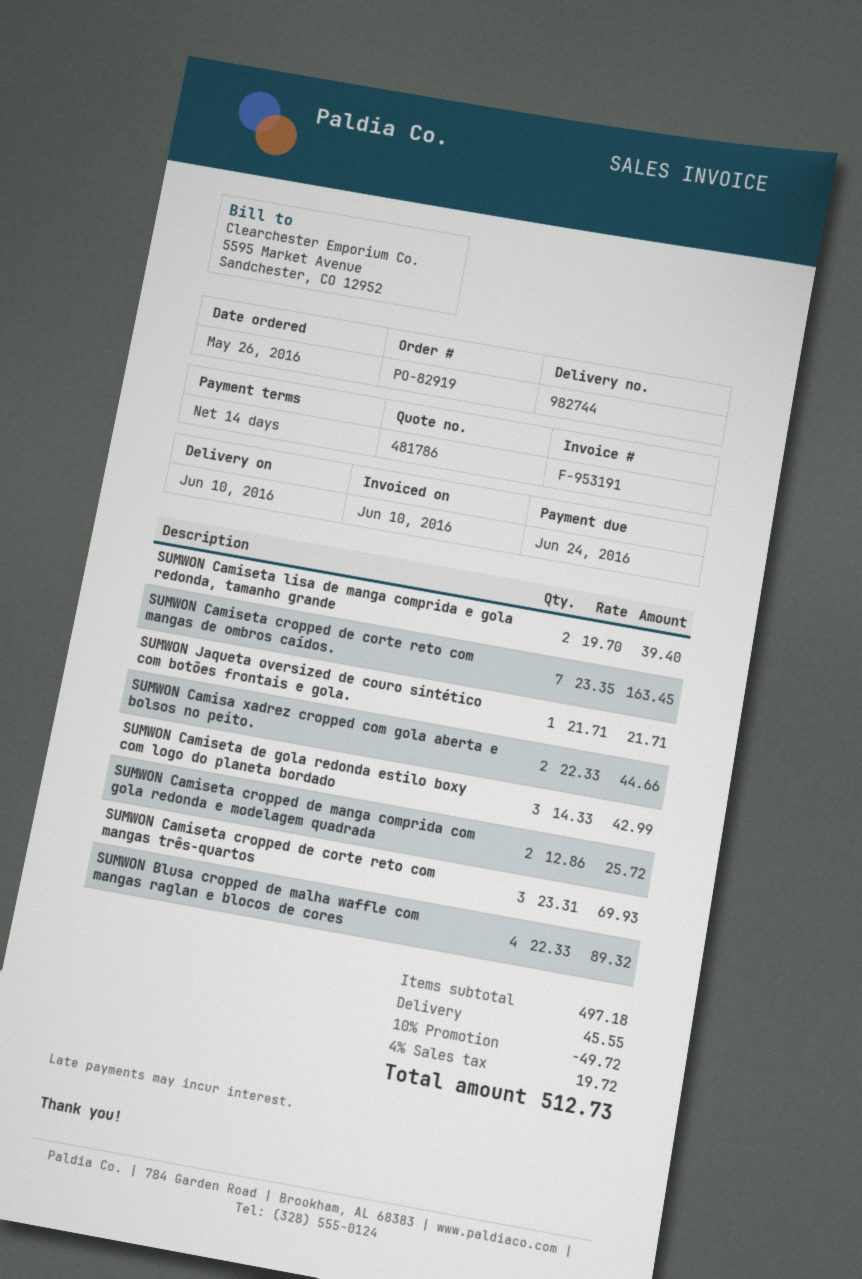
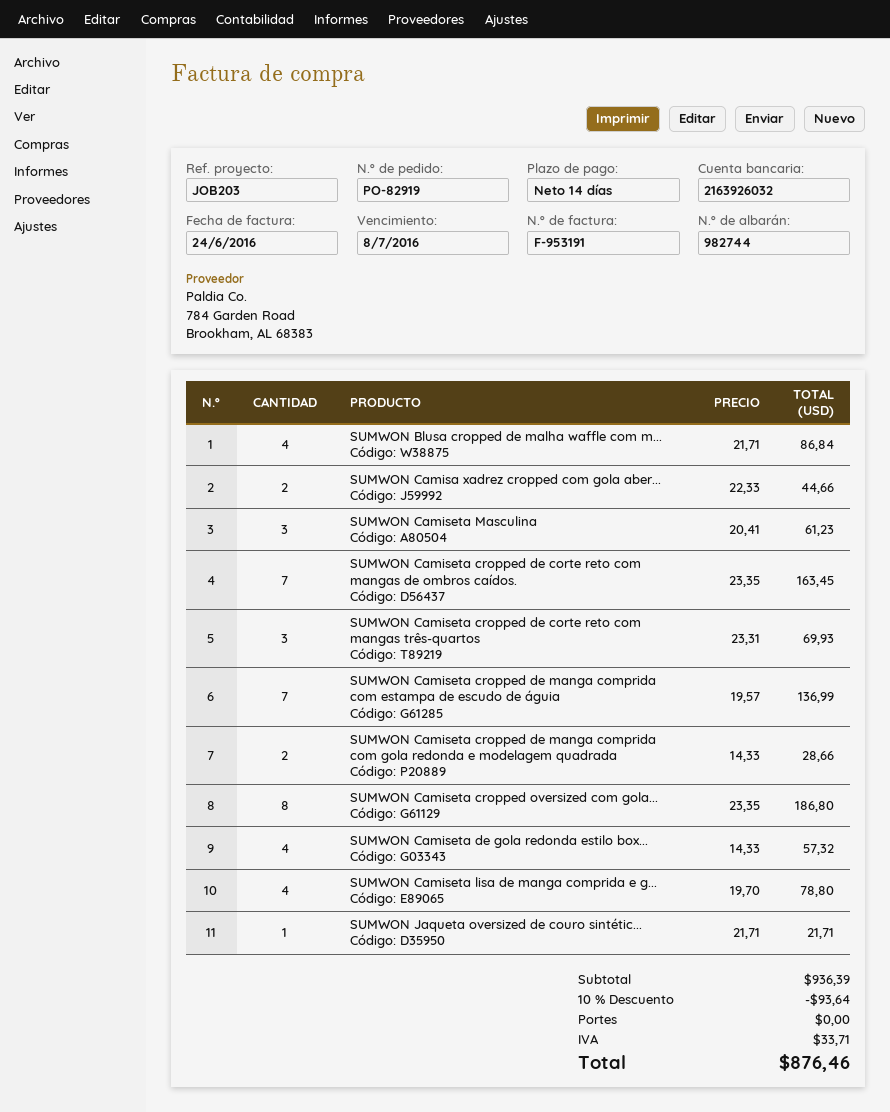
invoice date: 2016-06-10 -> 2016-06-24
due date: 2016-06-24 -> 2016-07-08
SUMWON Camiseta lisa de manga comprida e gola redonda, tamanho grande: 2 x 19.70 = 39.40 -> 4 x 19.70 = 78.80
SUMWON Camiseta de gola redonda estilo boxy com logo do planeta bordado: 3 x 14.33 = 42.99 -> 4 x 14.33 = 57.32
SUMWON Camiseta cropped de manga comprida com gola redonda e modelagem quadrada: 2 x 12.86 = 25.72 -> 2 x 14.33 = 28.66
SUMWON Blusa cropped de malha waffle com mangas raglan e blocos de cores: 4 x 22.33 = 89.32 -> 4 x 21.71 = 86.84
SUMWON Camiseta Masculina: none -> 3 x 20.41 = 61.23
SUMWON Camiseta cropped de manga comprida com estampa de escudo de águia: none -> 7 x 19.57 = 136.99
SUMWON Camiseta cropped oversized com gola...: none -> 8 x 23.35 = 186.80
subtotal: 497.18 -> 936.39
discount: 10% = 49.72 -> 10% = 93.64
shipping: 45.55 -> 0.00
tax: 19.72 -> 33.71
total: 512.73 -> 876.46

